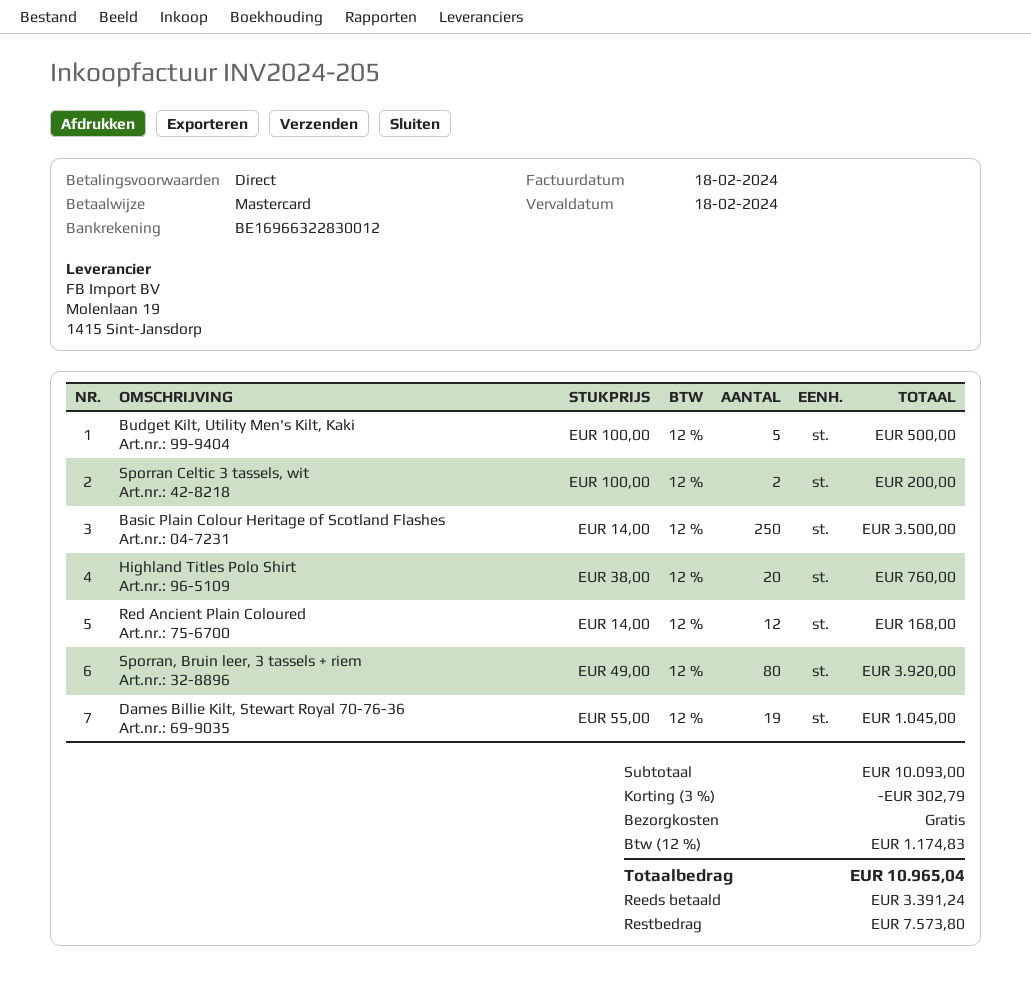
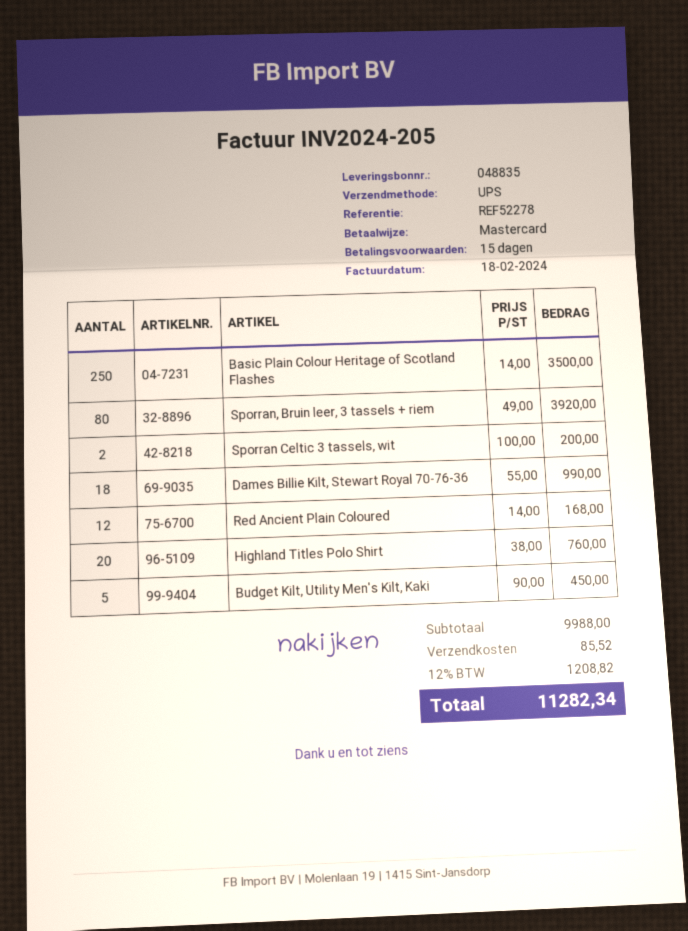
payment terms: on receipt -> 15 days
Budget Kilt, Utility Men's Kilt, Kaki: 5 x 100.00 = 500.00 -> 5 x 90.00 = 450.00
Dames Billie Kilt, Stewart Royal 70-76-36: 19 x 55.00 = 1045.00 -> 18 x 55.00 = 990.00
subtotal: 10093.00 -> 9988.00
discount: 3% = 302.79 -> none
shipping: 0.00 -> 85.52
tax: 12% = 1174.83 -> 12% = 1208.82
total: 10965.04 -> 11282.34

